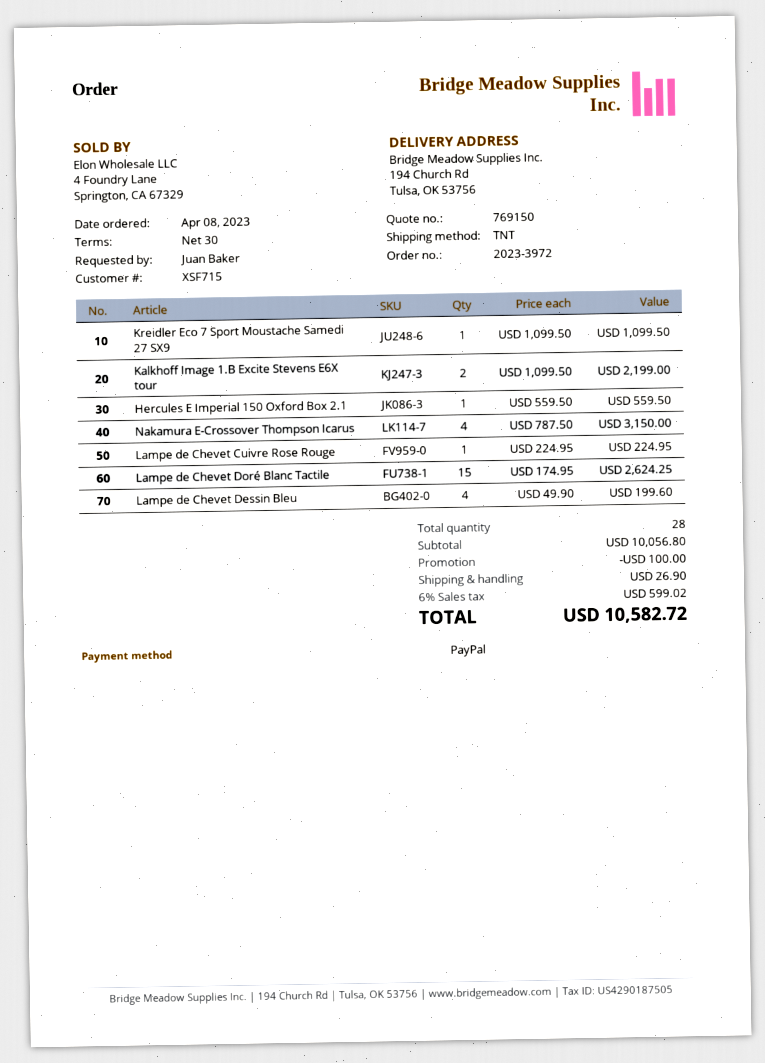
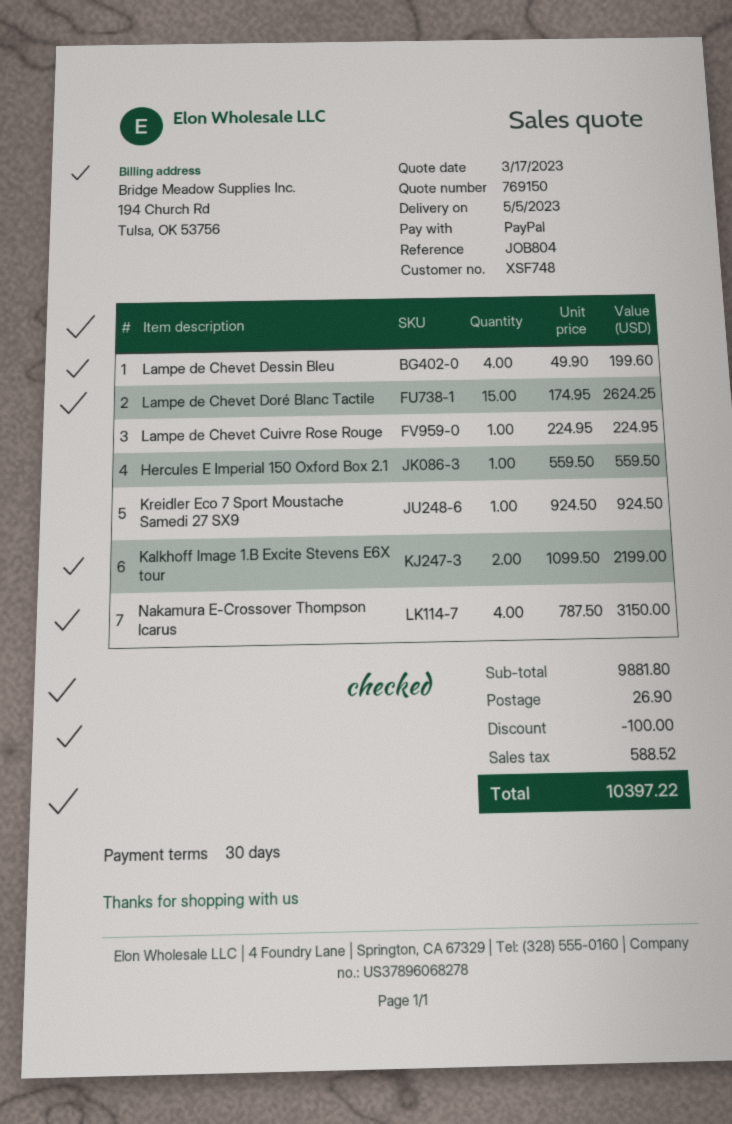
customer number: XSF715 -> XSF748
Kreidler Eco 7 Sport Moustache Samedi 27 SX9: 1 x 1099.50 = 1099.50 -> 1 x 924.50 = 924.50
subtotal: 10056.80 -> 9881.80
tax: 599.02 -> 588.52
total: 10582.72 -> 10397.22

